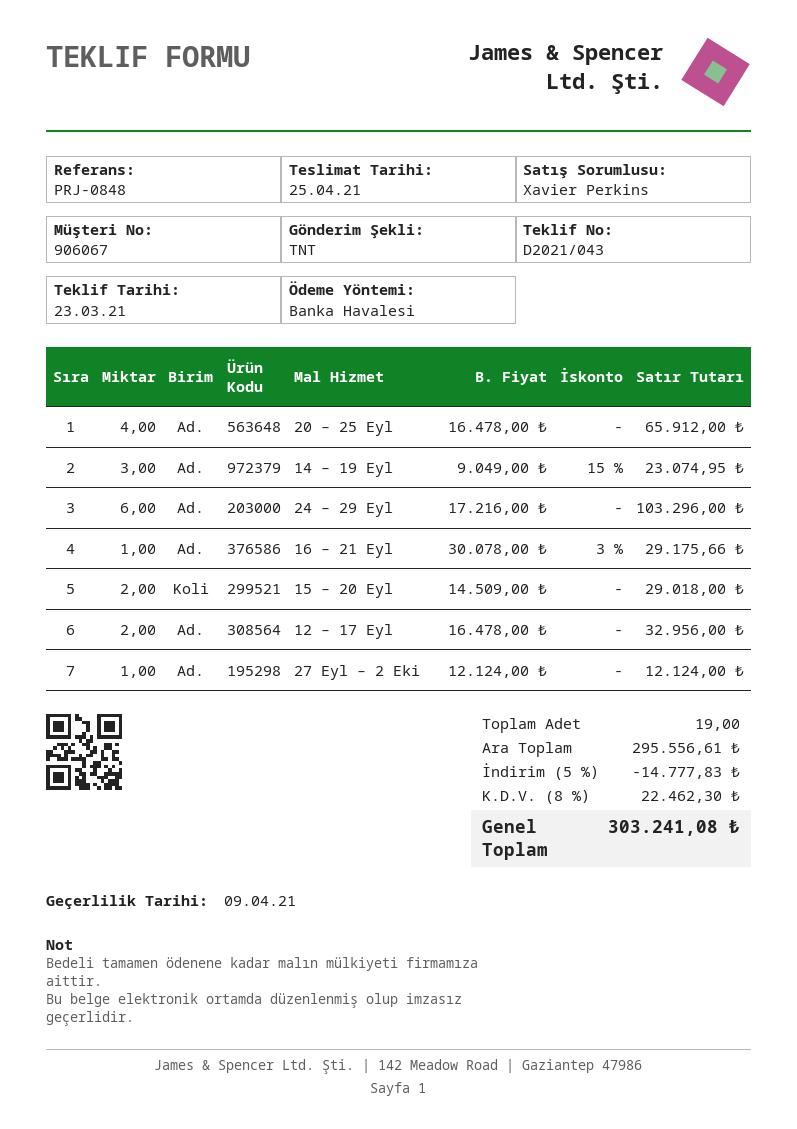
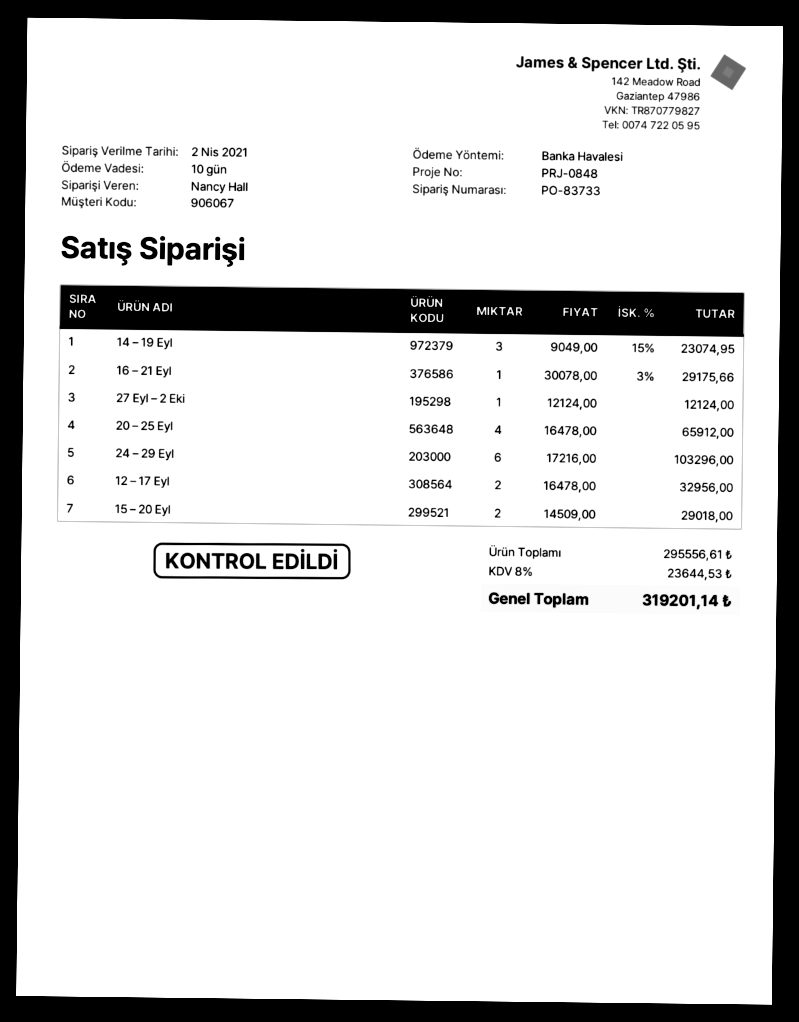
discount: 5% = 14777.83 -> none
tax: 8% = 22462.30 -> 8% = 23644.53
total: 303241.08 -> 319201.14

